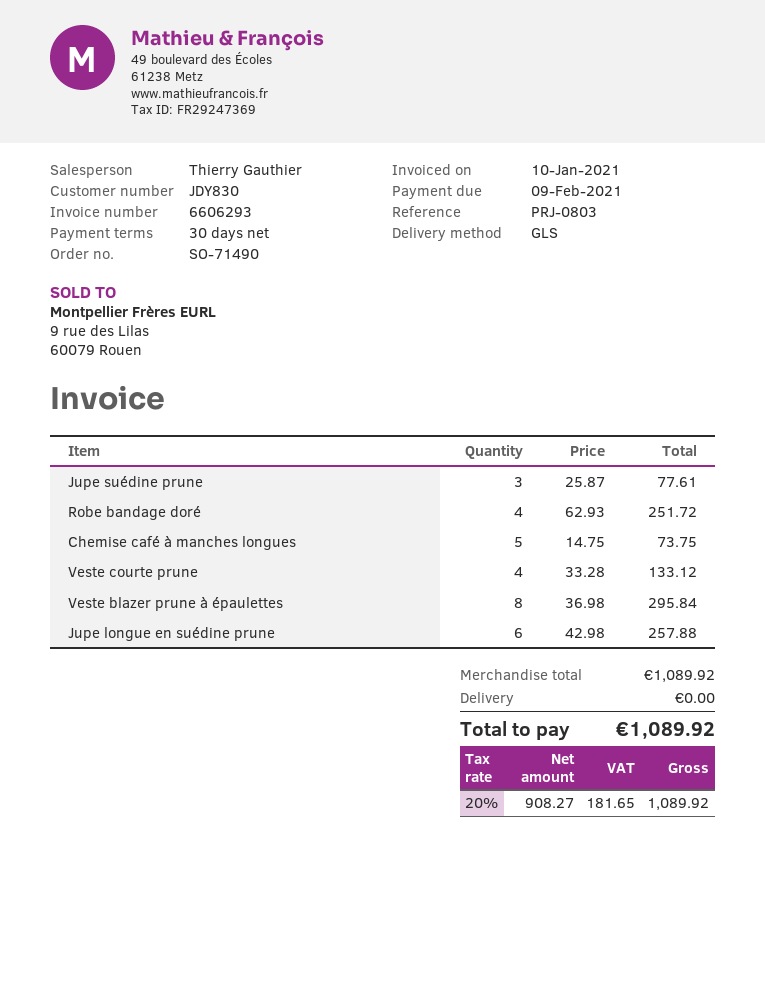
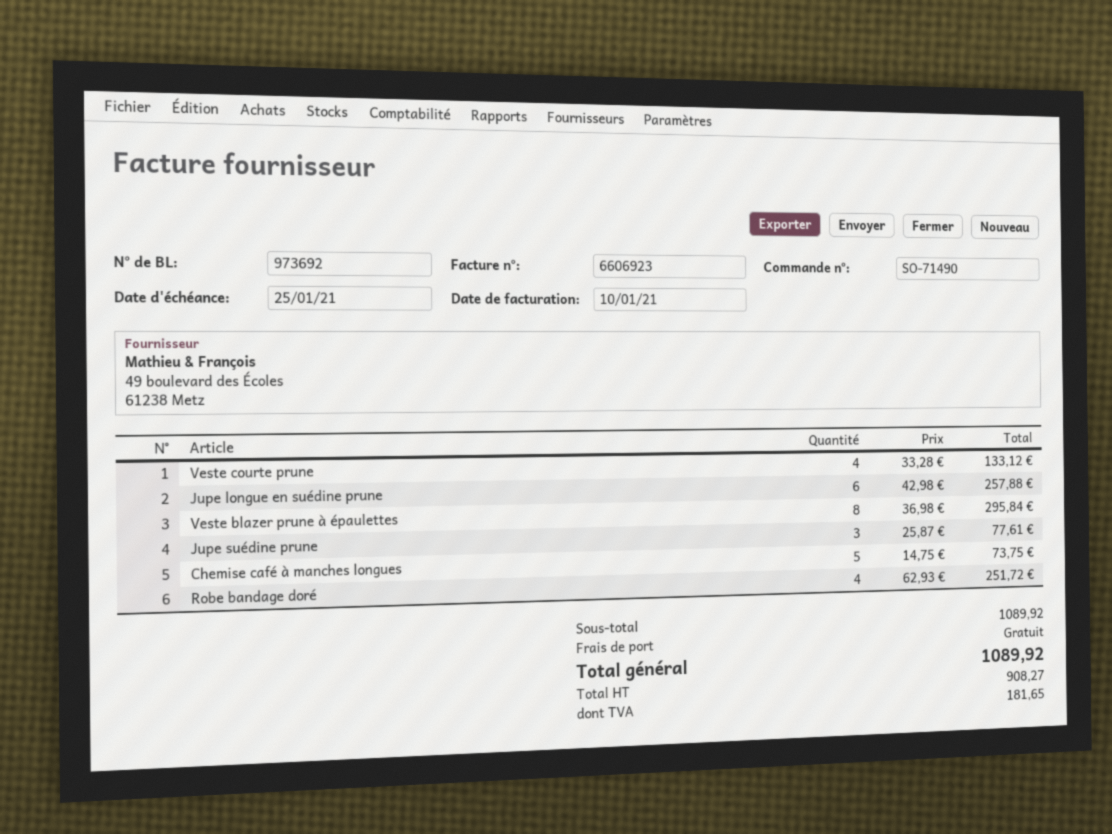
invoice number: 6606293 -> 6606923
due date: 2021-02-09 -> 2021-01-25

